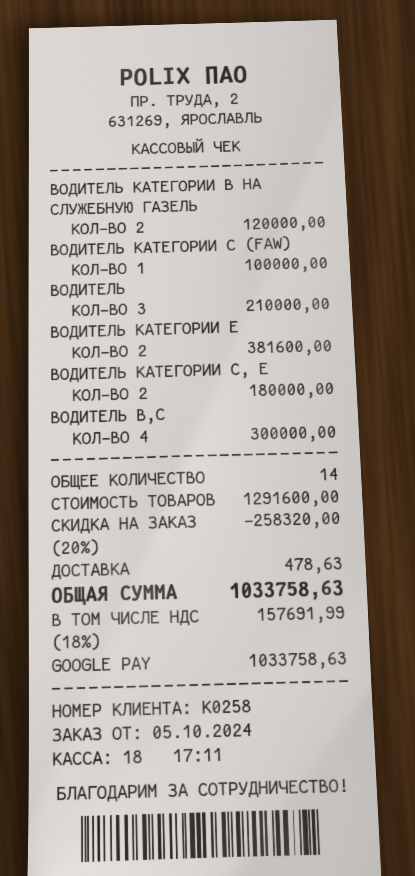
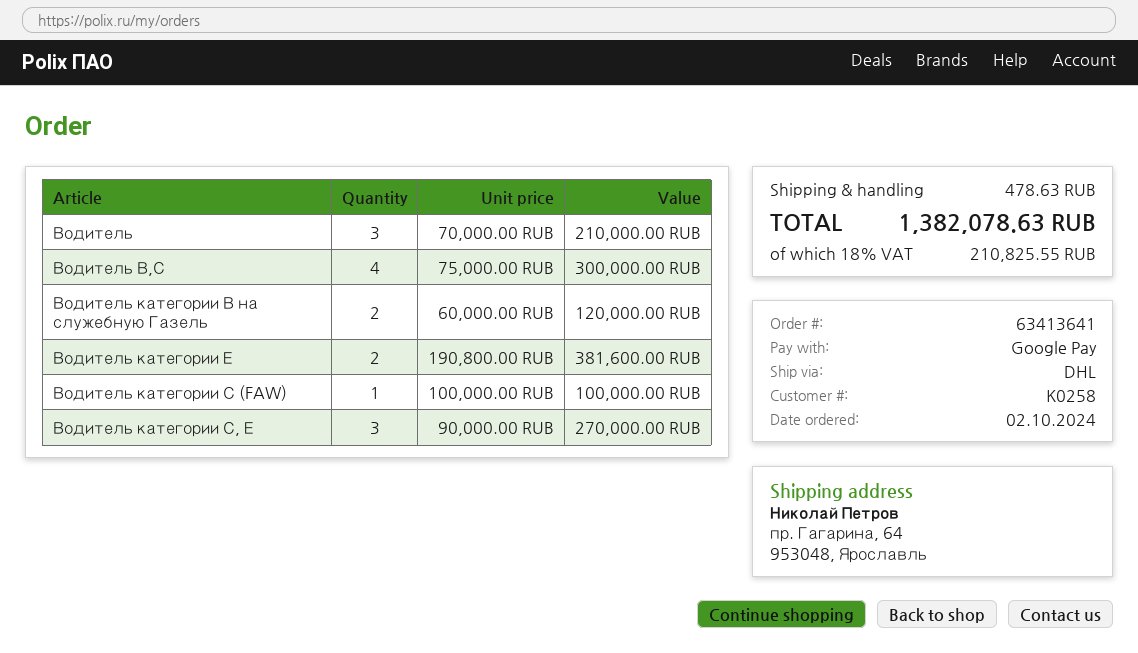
order date: 2024-10-05 -> 2024-10-02
ВОДИТЕЛЬ КАТЕГОРИИ С, Е: 2 for 180000.00 -> 3 for 270000.00
discount: 20% = 258320.00 -> none
tax: 18% = 157691.99 -> 18% = 210825.55
total: 1033758.63 -> 1382078.63

